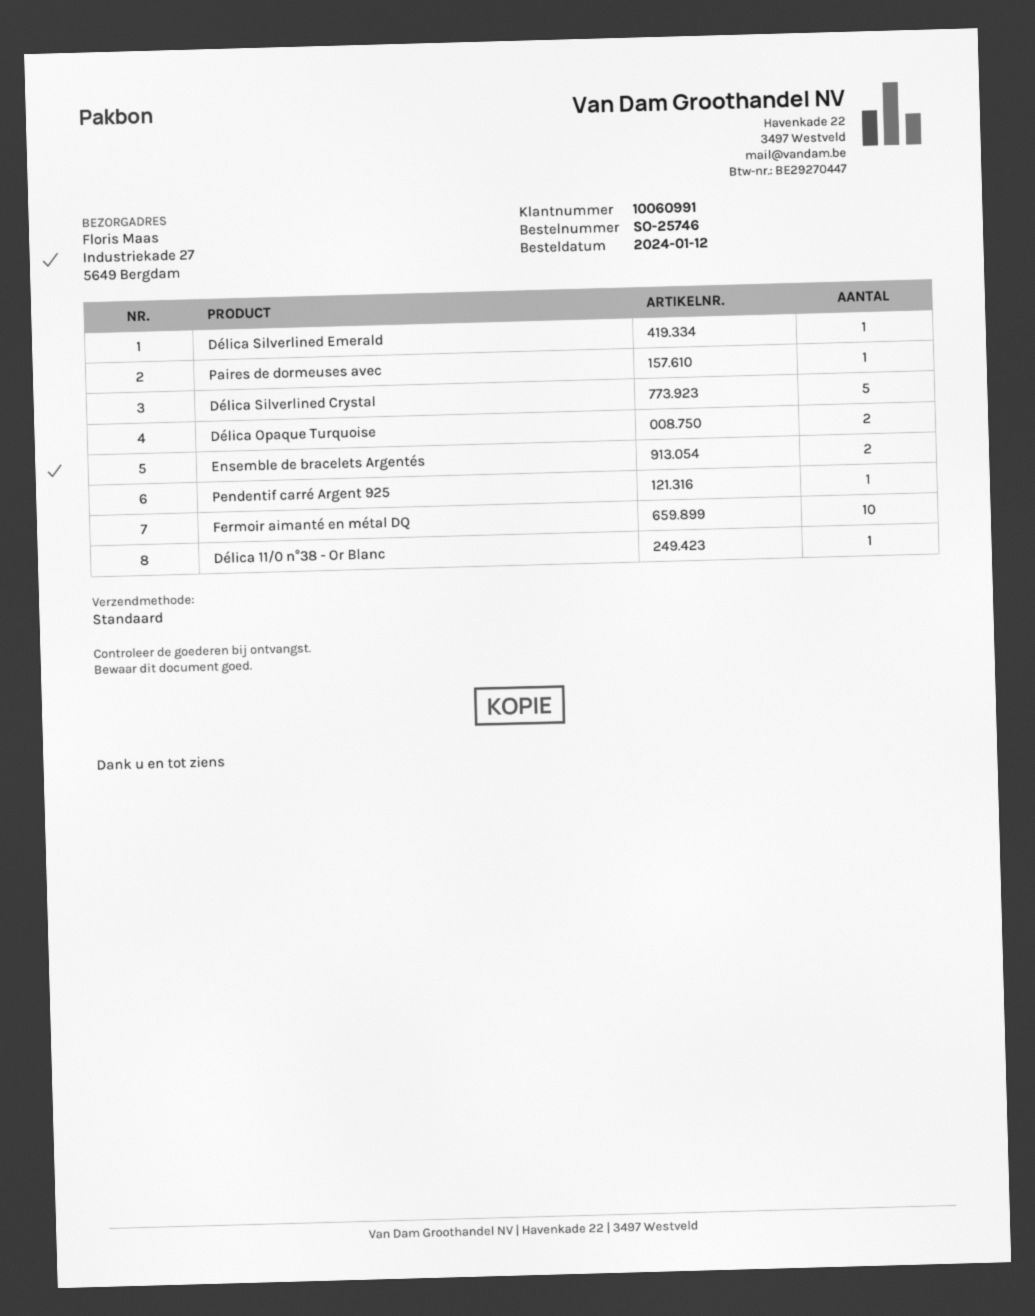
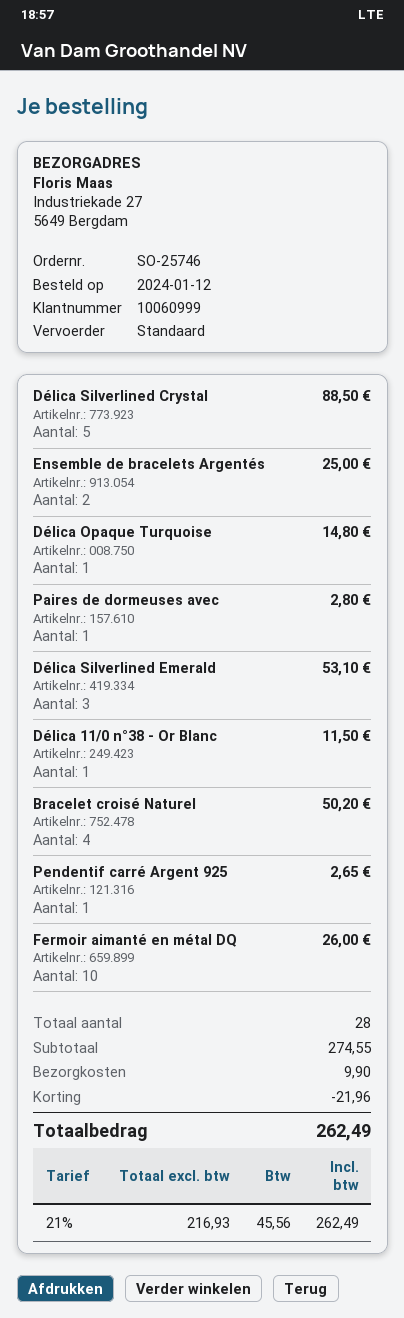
customer number: 10060991 -> 10060999
Délica Silverlined Emerald: 1 -> 3
Délica Opaque Turquoise: 2 -> 1
Bracelet croisé Naturel: none -> 4

